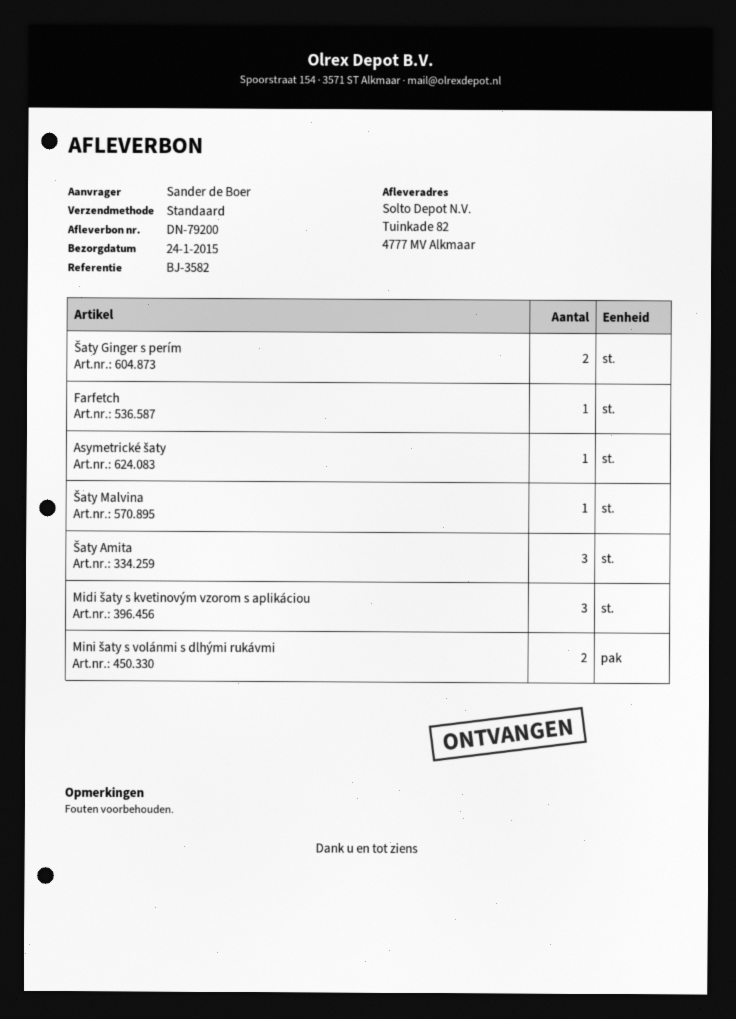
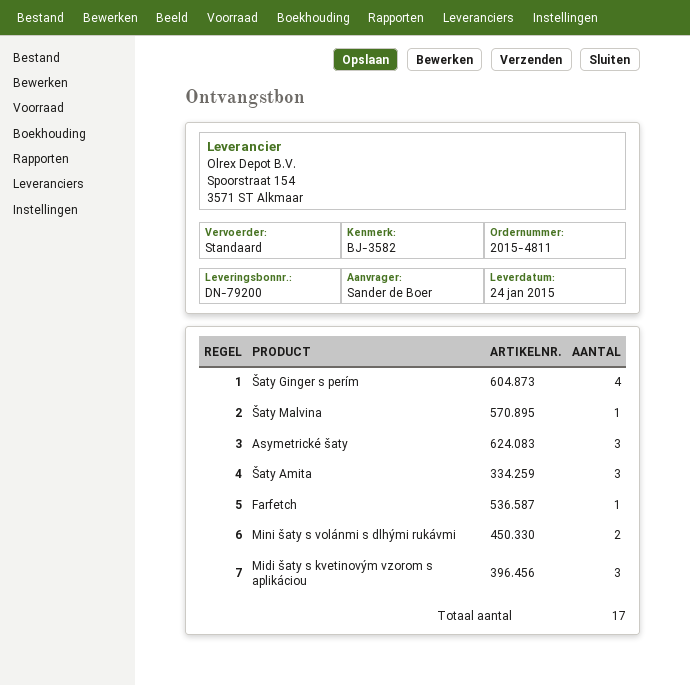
Šaty Ginger s perím: 2 -> 4
Asymetrické šaty: 1 -> 3

